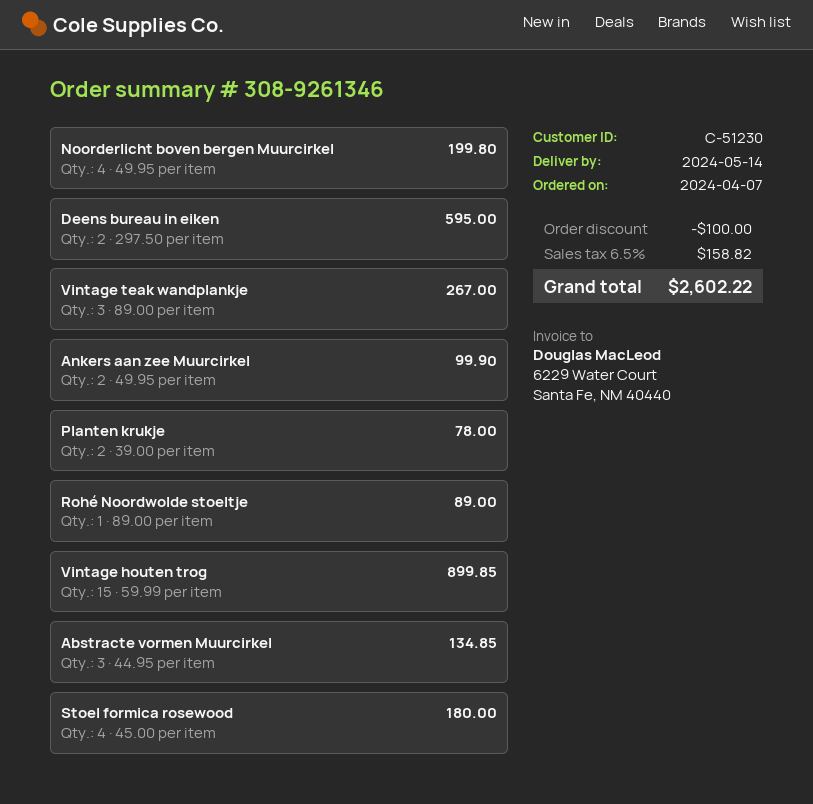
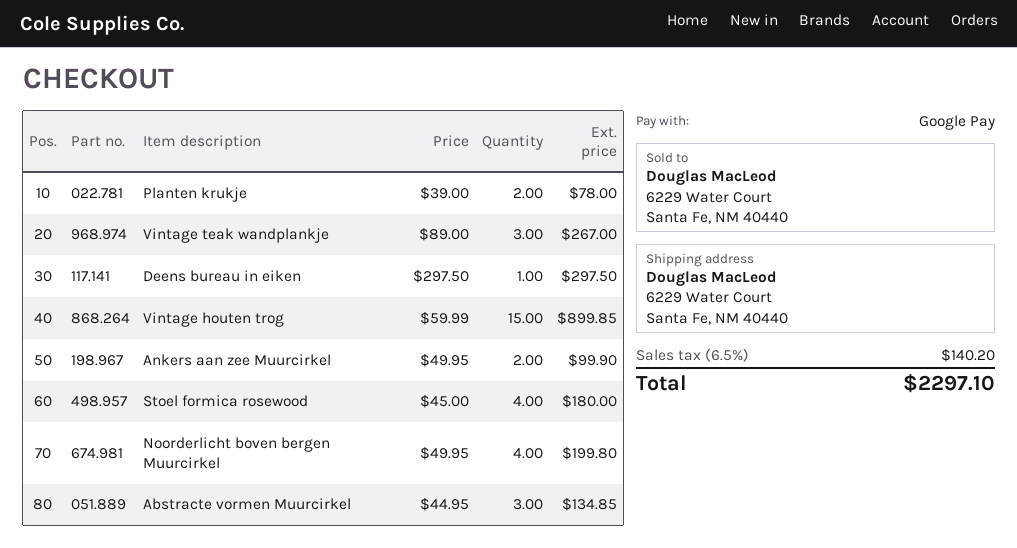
Deens bureau in eiken: 2 x 297.50 = 595.00 -> 1 x 297.50 = 297.50
Rohé Noordwolde stoeltje: 1 x 89.00 = 89.00 -> none
discount: 100.00 -> none
tax: 6.5% = 158.82 -> 6.5% = 140.20
total: 2602.22 -> 2297.10

